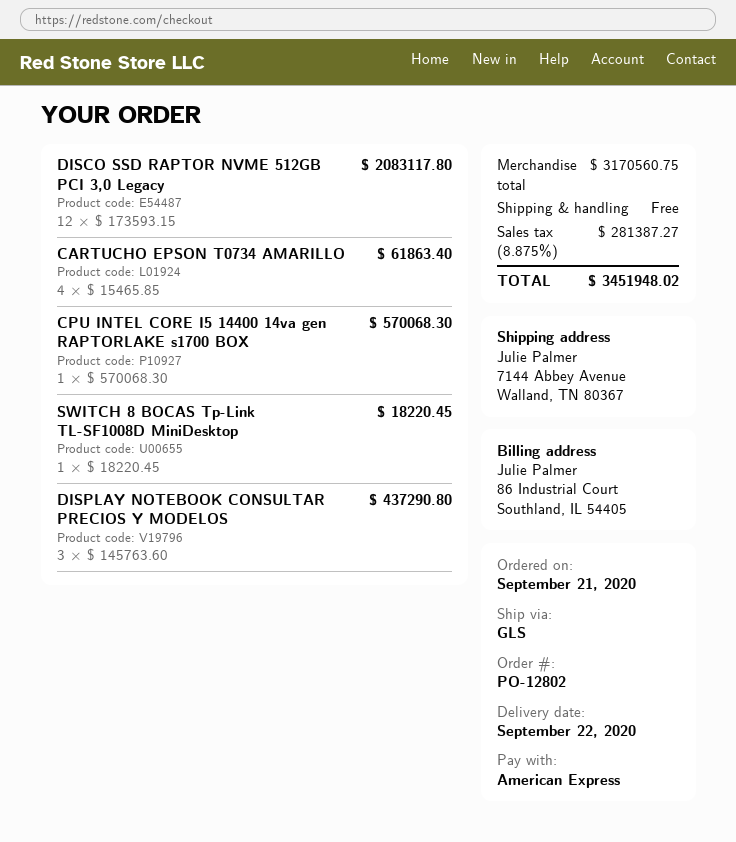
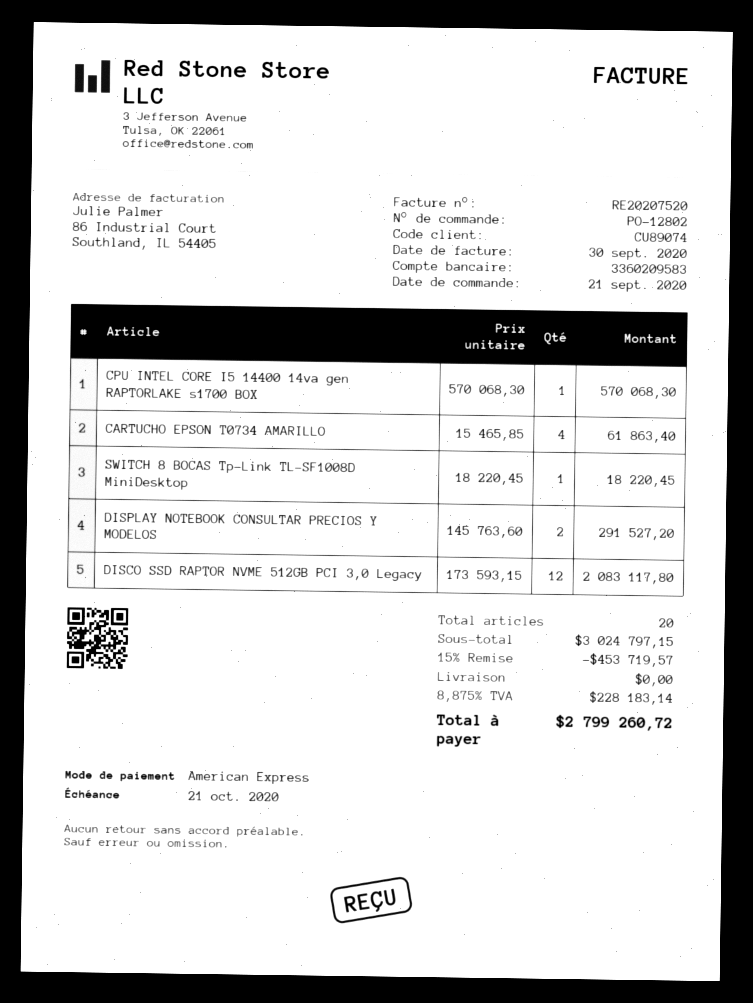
DISPLAY NOTEBOOK CONSULTAR PRECIOS Y MODELOS: 3 x 145763.60 = 437290.80 -> 2 x 145763.60 = 291527.20
subtotal: 3170560.75 -> 3024797.15
discount: none -> 15% = 453719.57
tax: 8.875% = 281387.27 -> 8.875% = 228183.14
total: 3451948.02 -> 2799260.72

